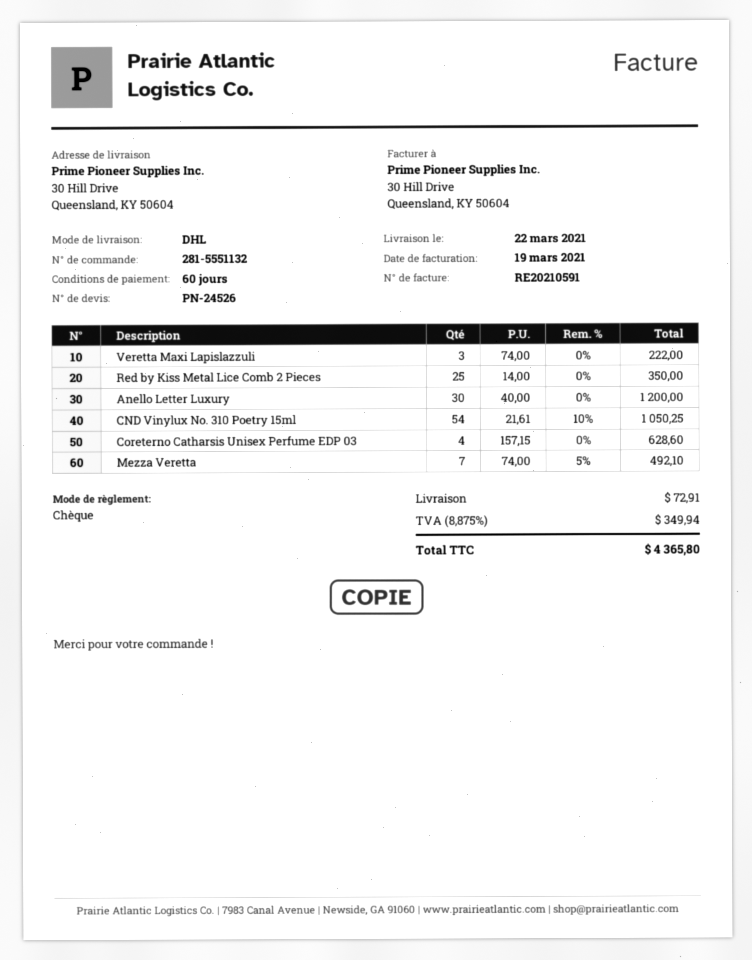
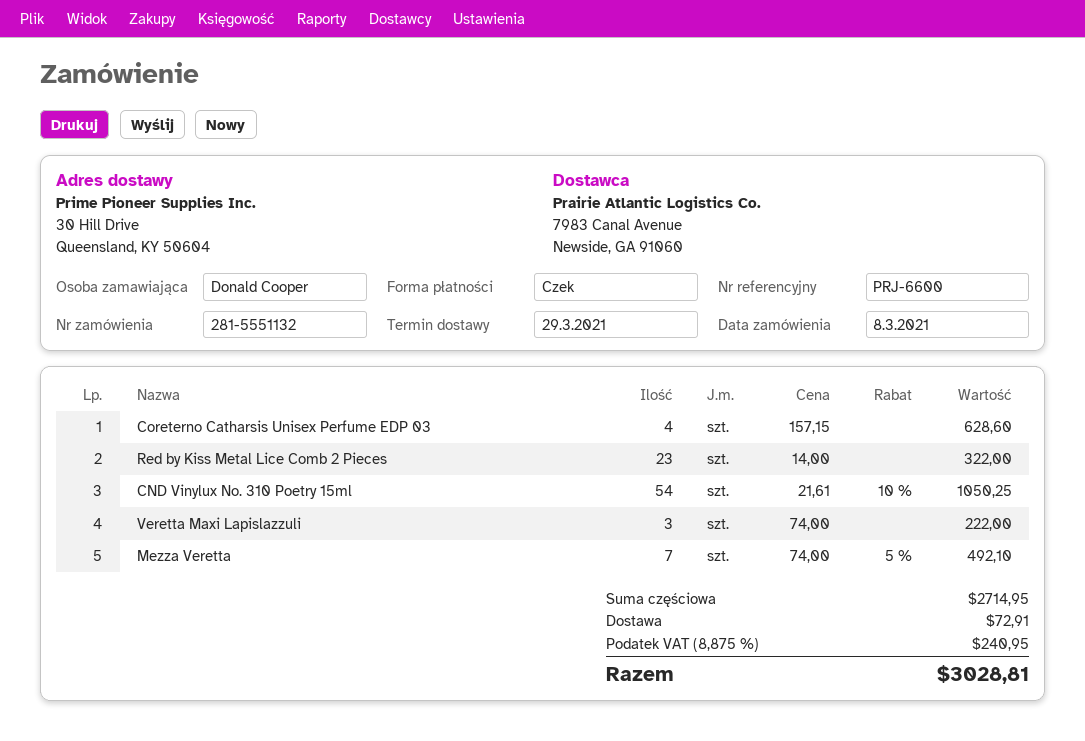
delivery date: 2021-03-22 -> 2021-03-29
Red by Kiss Metal Lice Comb 2 Pieces: 25 x 14.00 = 350.00 -> 23 x 14.00 = 322.00
Anello Letter Luxury: 30 x 40.00 = 1200.00 -> none
tax: 8.875% = 349.94 -> 8.875% = 240.95
total: 4365.80 -> 3028.81

